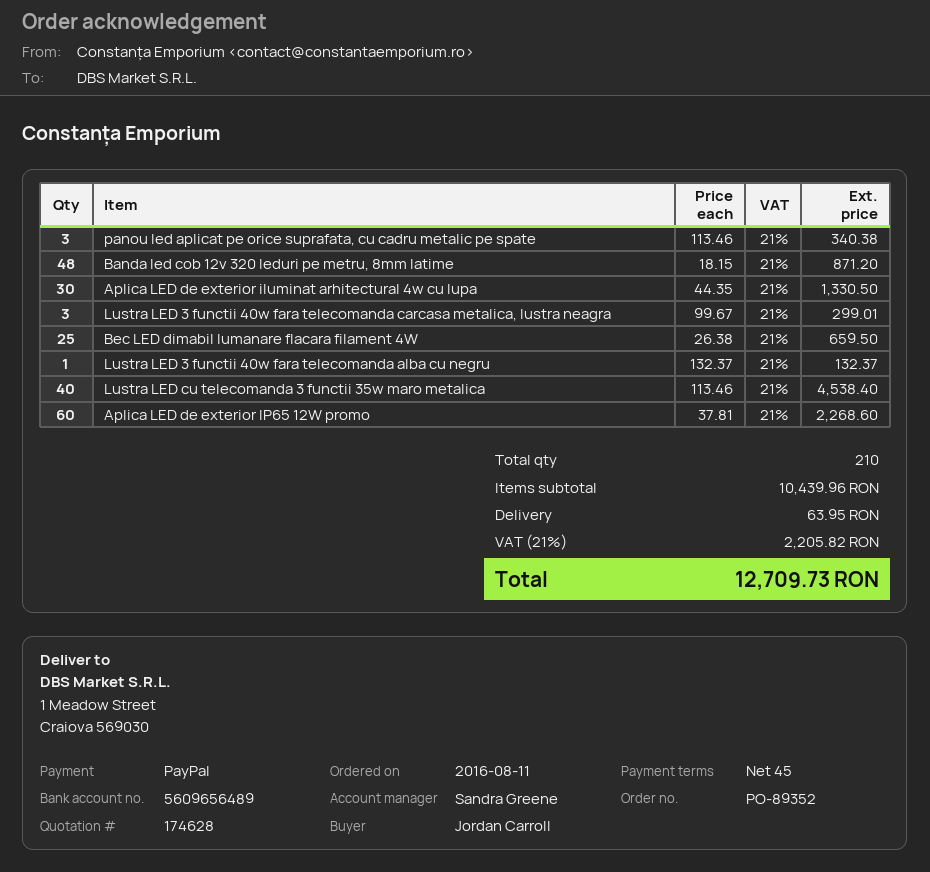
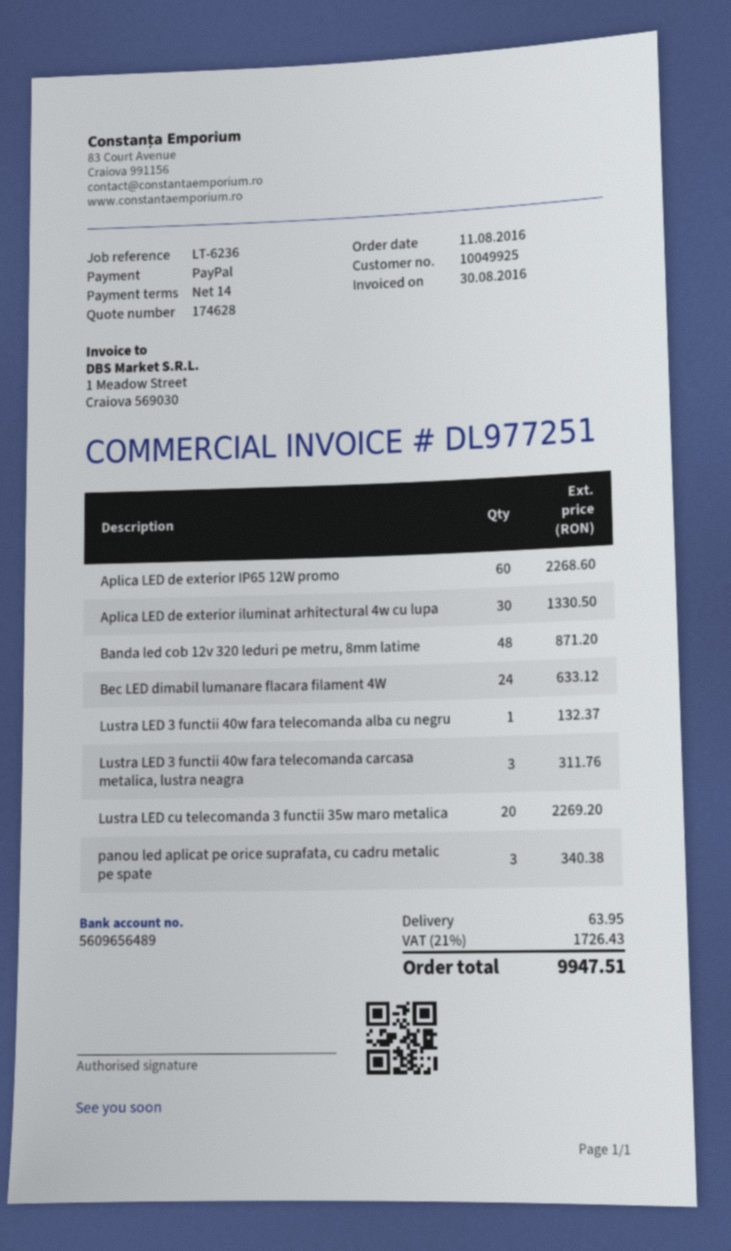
payment terms: 45 days -> 14 days
Lustra LED 3 functii 40w fara telecomanda carcasa metalica, lustra neagra: 3 for 299.01 -> 3 for 311.76
Bec LED dimabil lumanare flacara filament 4W: 25 for 659.50 -> 24 for 633.12
Lustra LED cu telecomanda 3 functii 35w maro metalica: 40 for 4538.40 -> 20 for 2269.20
tax: 21% = 2205.82 -> 21% = 1726.43
total: 12709.73 -> 9947.51

